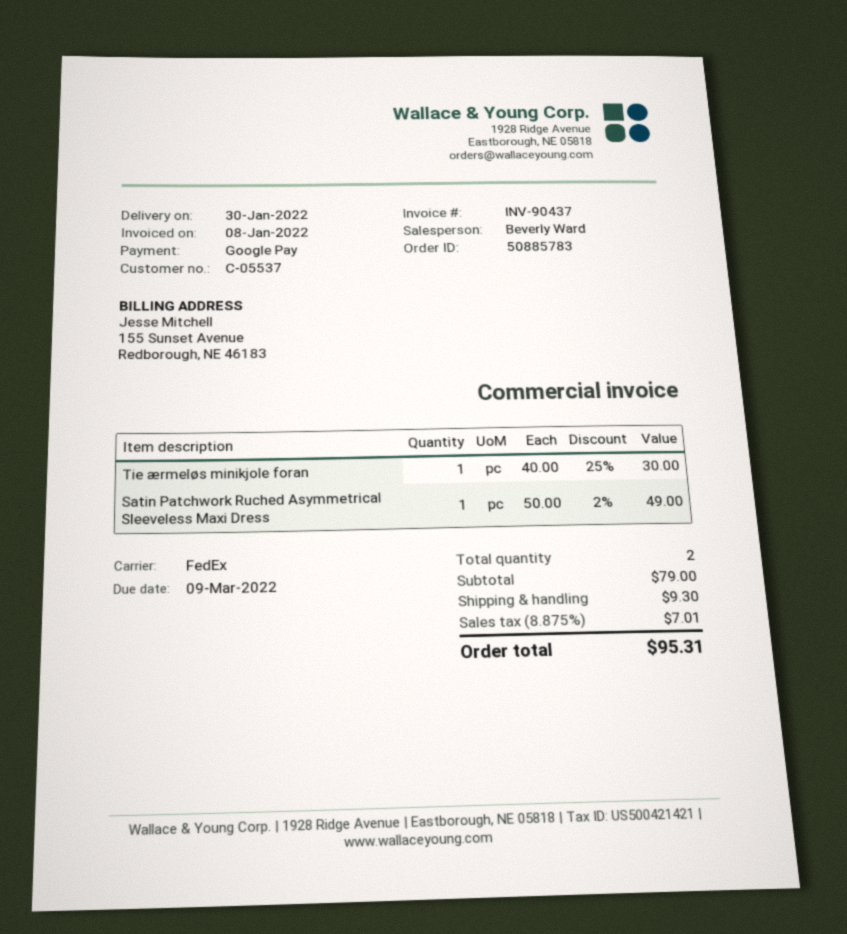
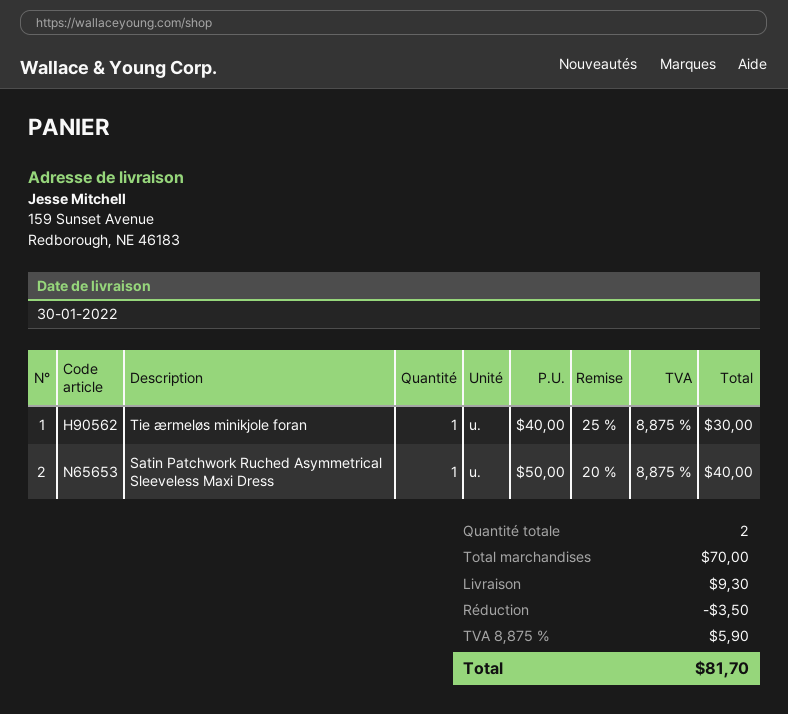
Satin Patchwork Ruched Asymmetrical Sleeveless Maxi Dress: 1 x 50.00 - 2% = 49.00 -> 1 x 50.00 - 20% = 40.00
subtotal: 79.00 -> 70.00
discount: none -> 3.50
tax: 8.875% = 7.01 -> 8.875% = 5.90
total: 95.31 -> 81.70

